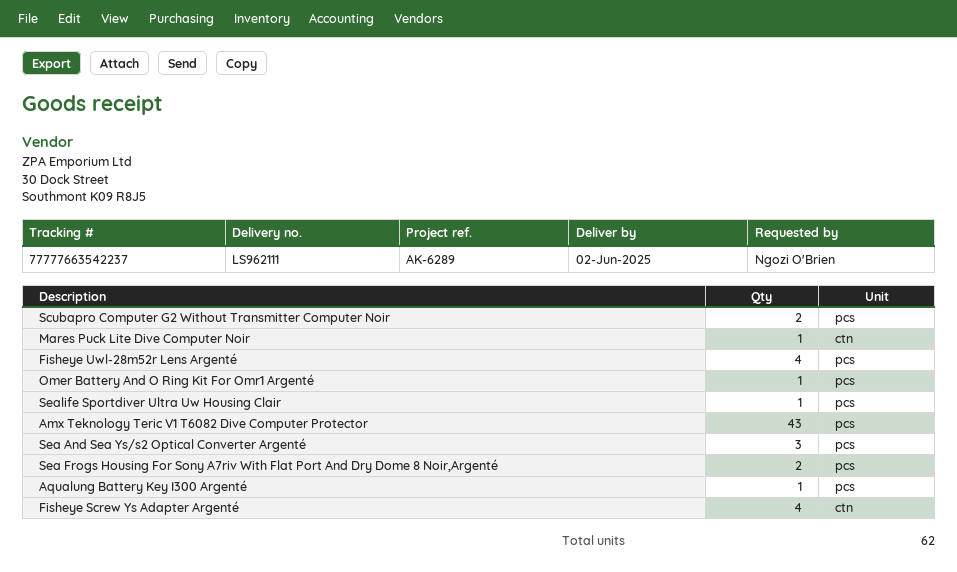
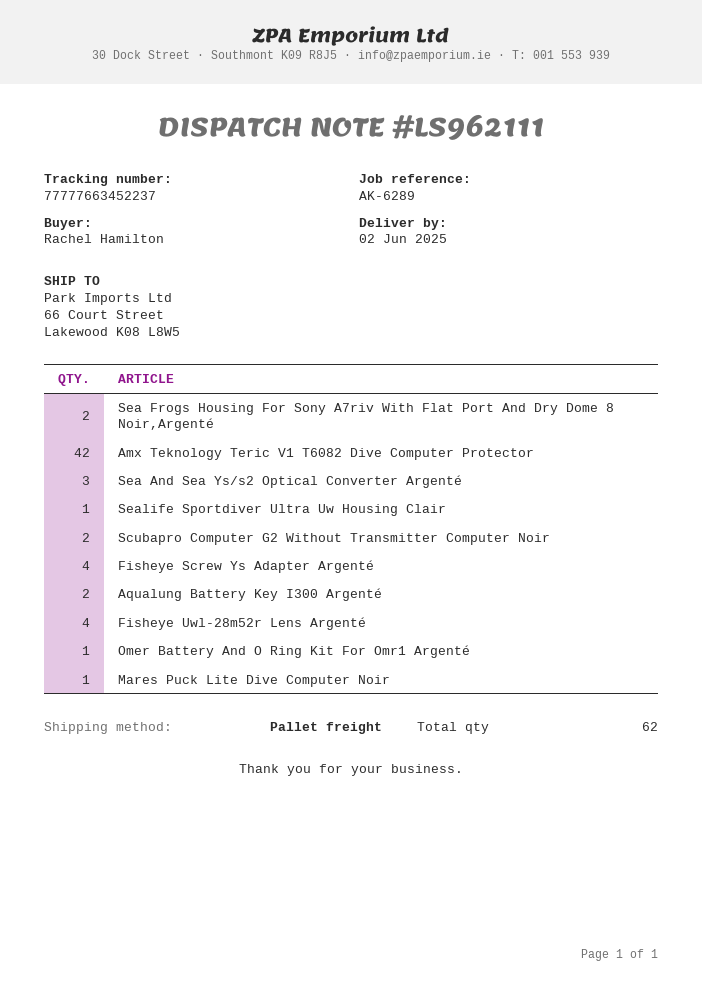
ordered by: Ngozi O'Brien -> Rachel Hamilton
tracking number: 77777663542237 -> 77777663452237
Amx Teknology Teric V1 T6082 Dive Computer Protector: 43 -> 42
Aqualung Battery Key I300 Argenté: 1 -> 2

